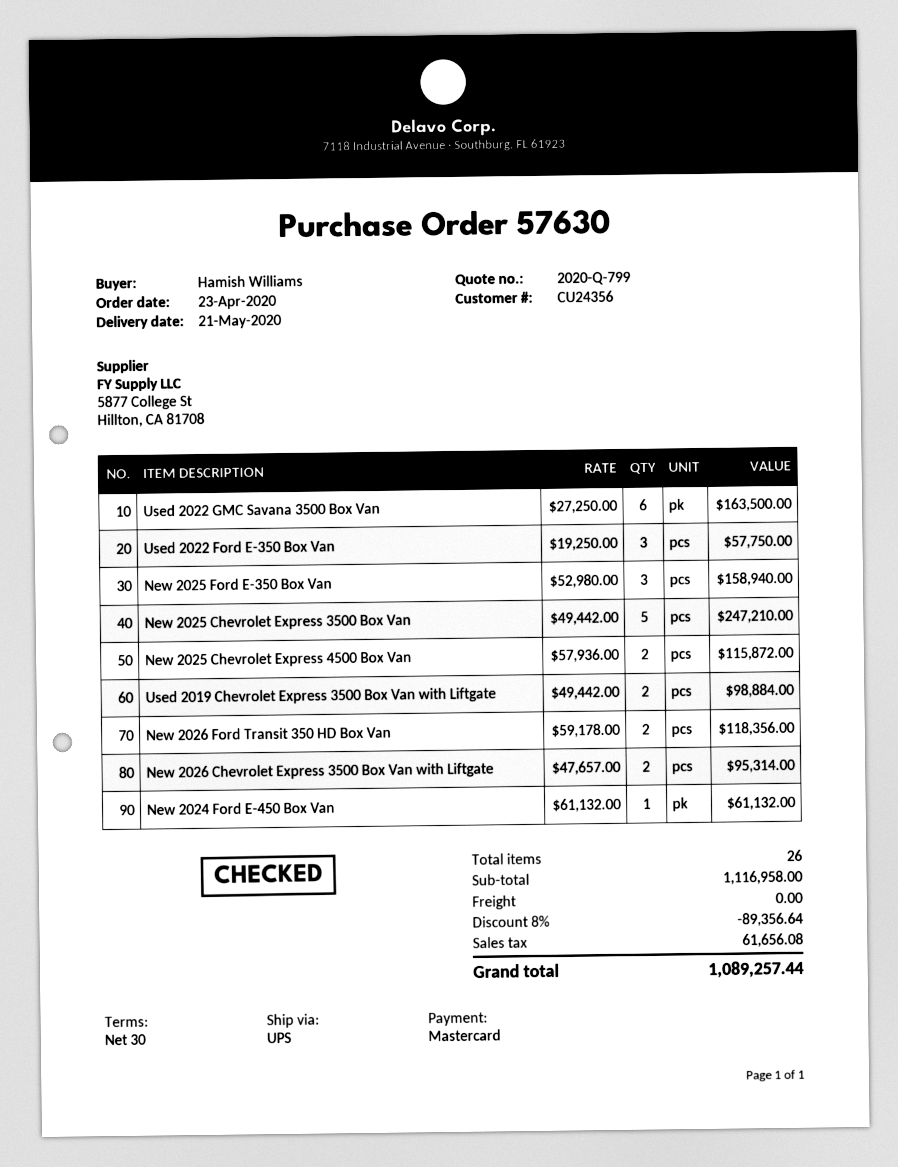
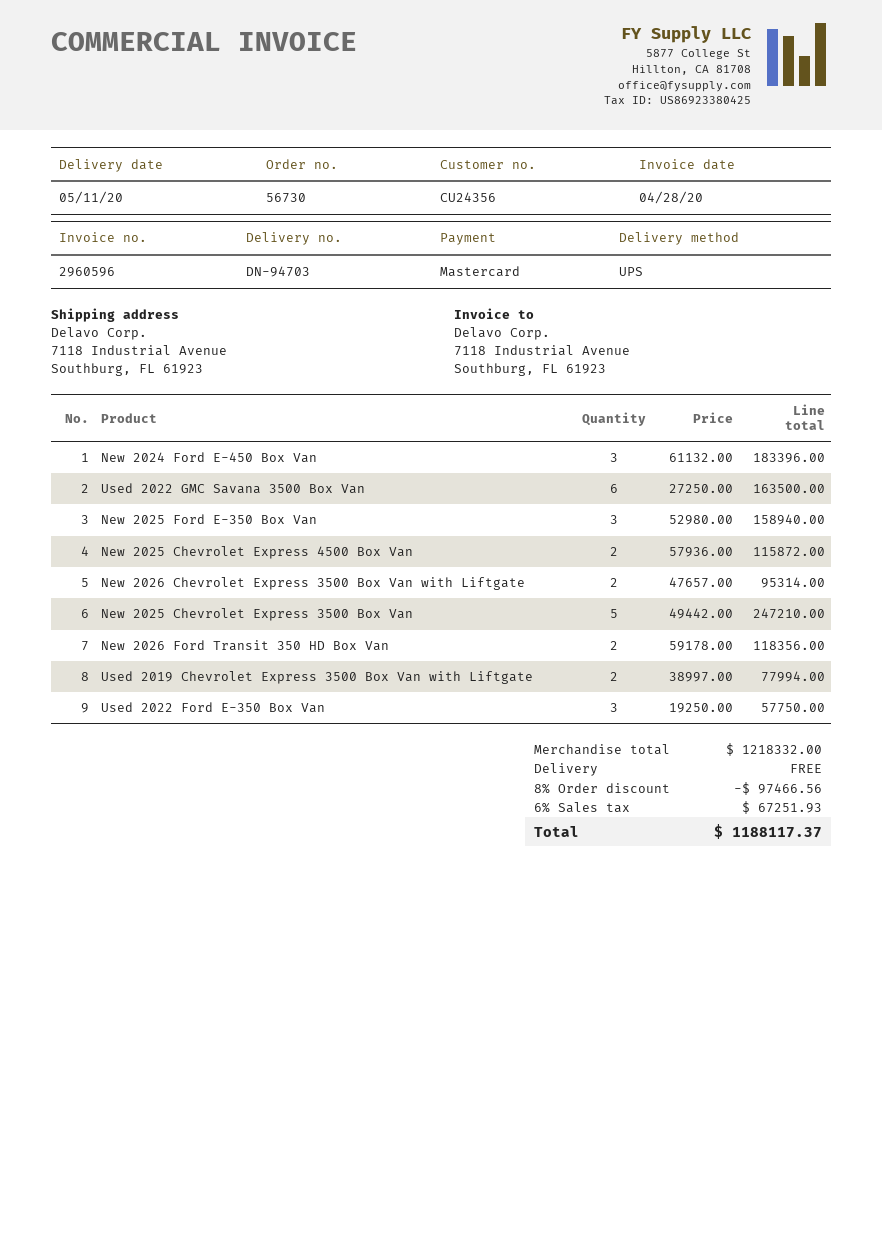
order number: 57630 -> 56730
delivery date: 2020-05-21 -> 2020-05-11
Used 2019 Chevrolet Express 3500 Box Van with Liftgate: 2 x 49442.00 = 98884.00 -> 2 x 38997.00 = 77994.00
New 2024 Ford E-450 Box Van: 1 x 61132.00 = 61132.00 -> 3 x 61132.00 = 183396.00
subtotal: 1116958.00 -> 1218332.00
discount: 8% = 89356.64 -> 8% = 97466.56
tax: 61656.08 -> 67251.93
total: 1089257.44 -> 1188117.37

